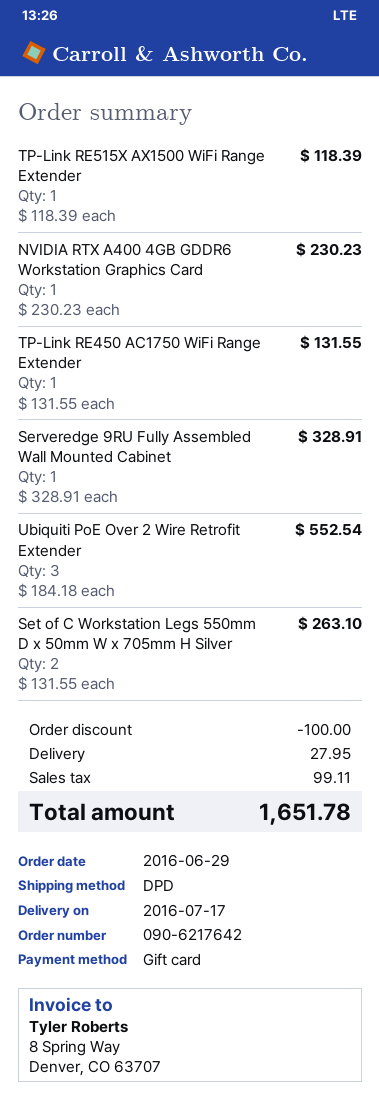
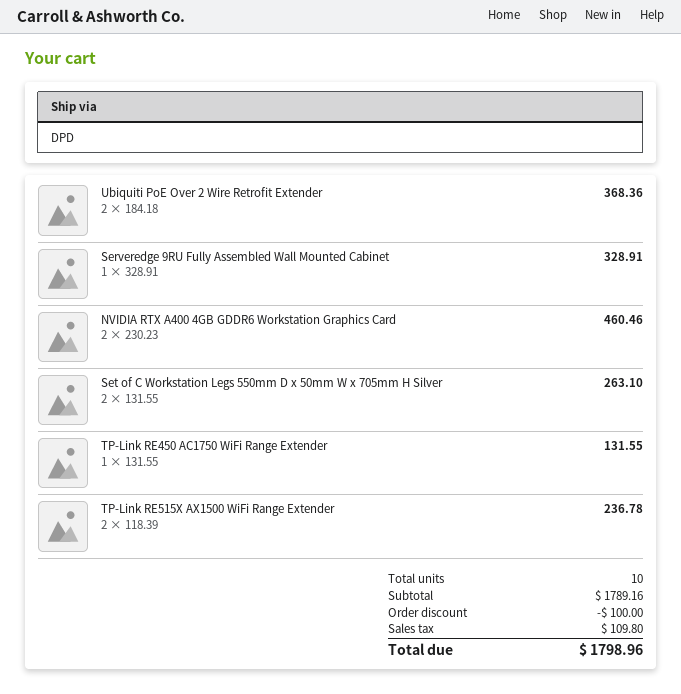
TP-Link RE515X AX1500 WiFi Range Extender: 1 x 118.39 = 118.39 -> 2 x 118.39 = 236.78
NVIDIA RTX A400 4GB GDDR6 Workstation Graphics Card: 1 x 230.23 = 230.23 -> 2 x 230.23 = 460.46
Ubiquiti PoE Over 2 Wire Retrofit Extender: 3 x 184.18 = 552.54 -> 2 x 184.18 = 368.36
shipping: 27.95 -> none
tax: 99.11 -> 109.80
total: 1651.78 -> 1798.96

